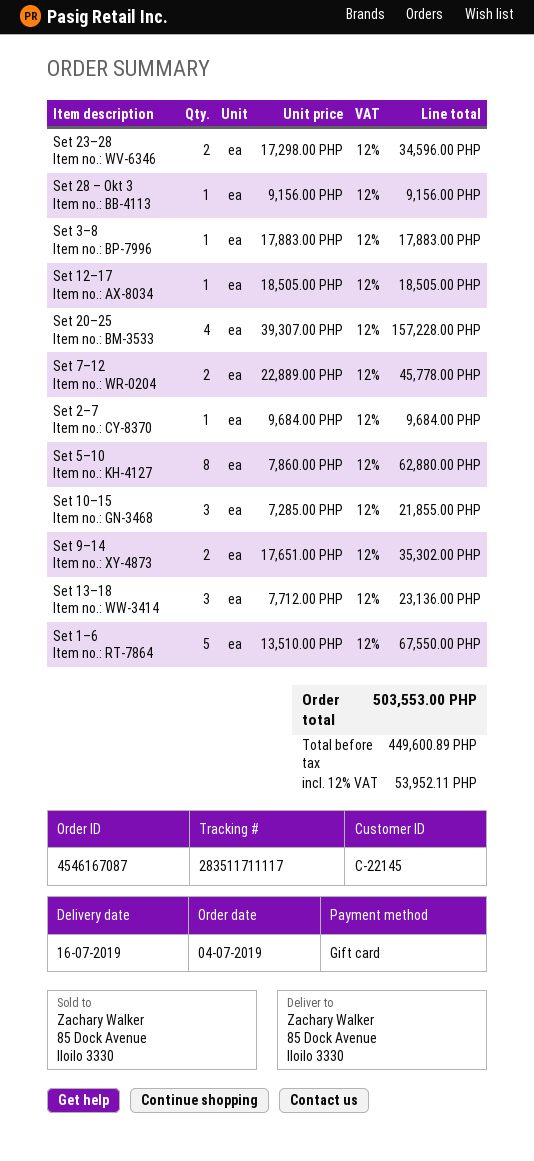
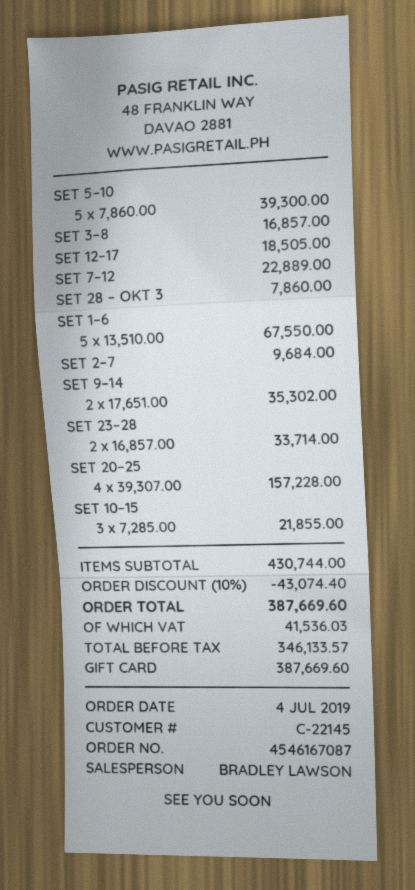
Set 23–28: 2 x 17298.00 = 34596.00 -> 2 x 16857.00 = 33714.00
Set 28 – Okt 3: 1 x 9156.00 = 9156.00 -> 1 x 7860.00 = 7860.00
Set 3–8: 1 x 17883.00 = 17883.00 -> 1 x 16857.00 = 16857.00
Set 7–12: 2 x 22889.00 = 45778.00 -> 1 x 22889.00 = 22889.00
Set 5–10: 8 x 7860.00 = 62880.00 -> 5 x 7860.00 = 39300.00
Set 13–18: 3 x 7712.00 = 23136.00 -> none
discount: none -> 10% = 43074.40
net: 449600.89 -> 346133.57
tax: 53952.11 -> 41536.03
total: 503553.00 -> 387669.60

